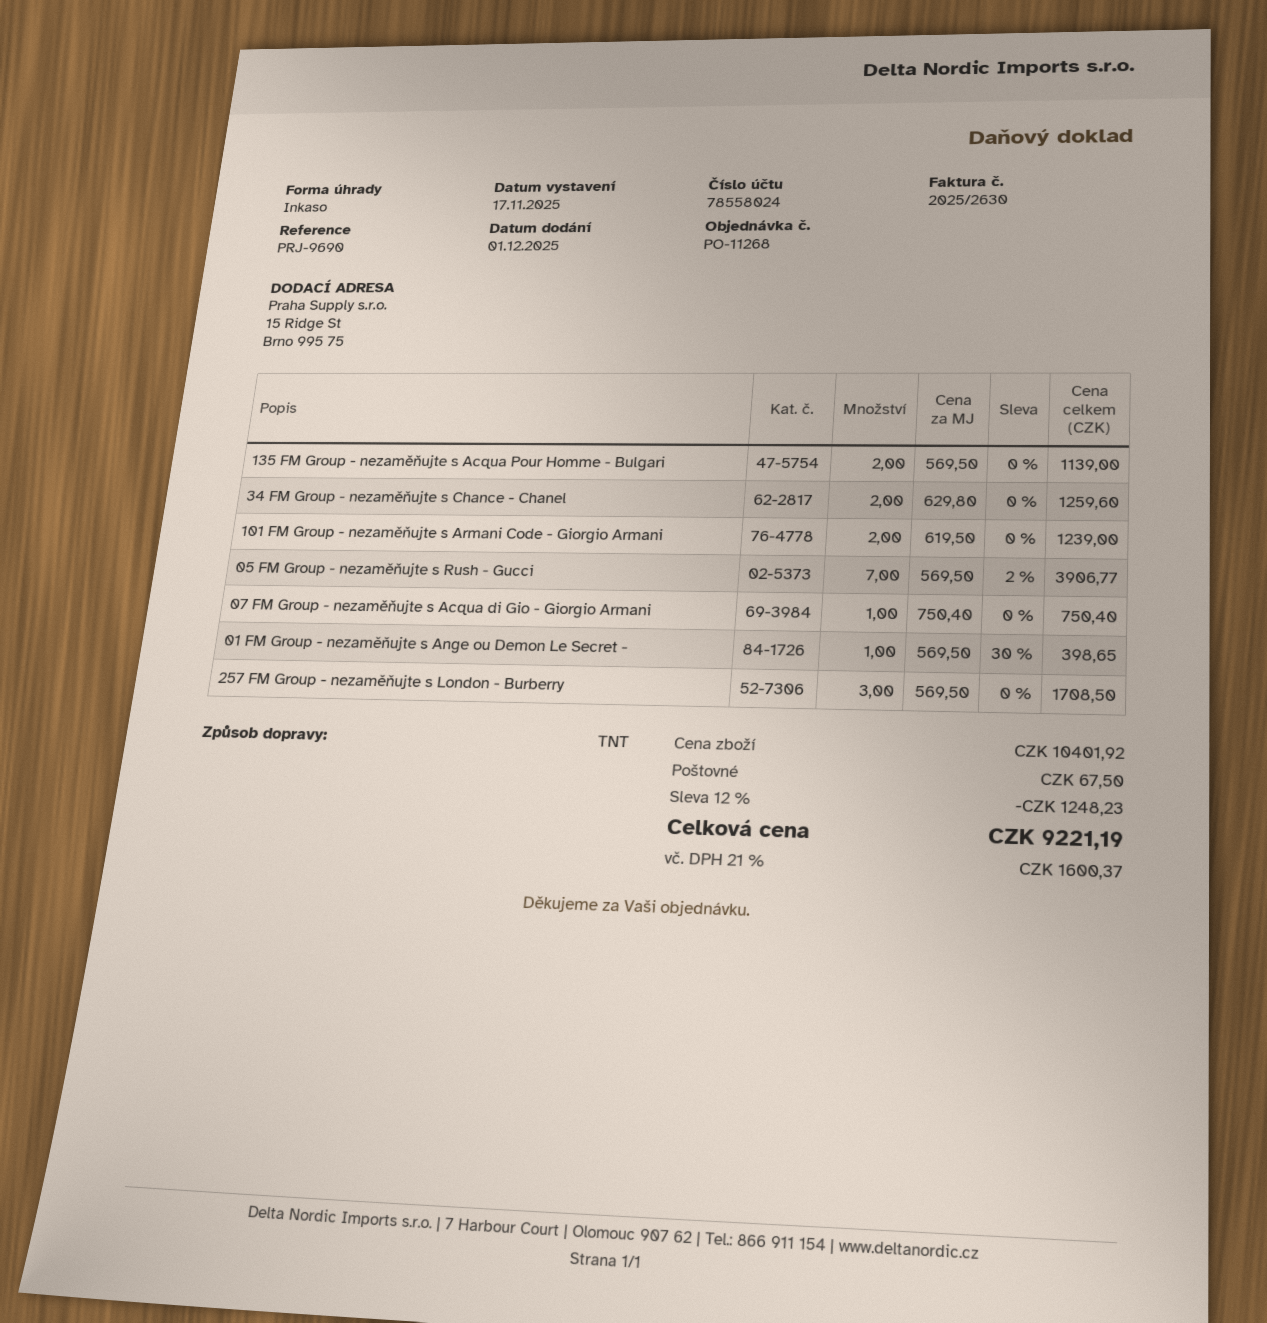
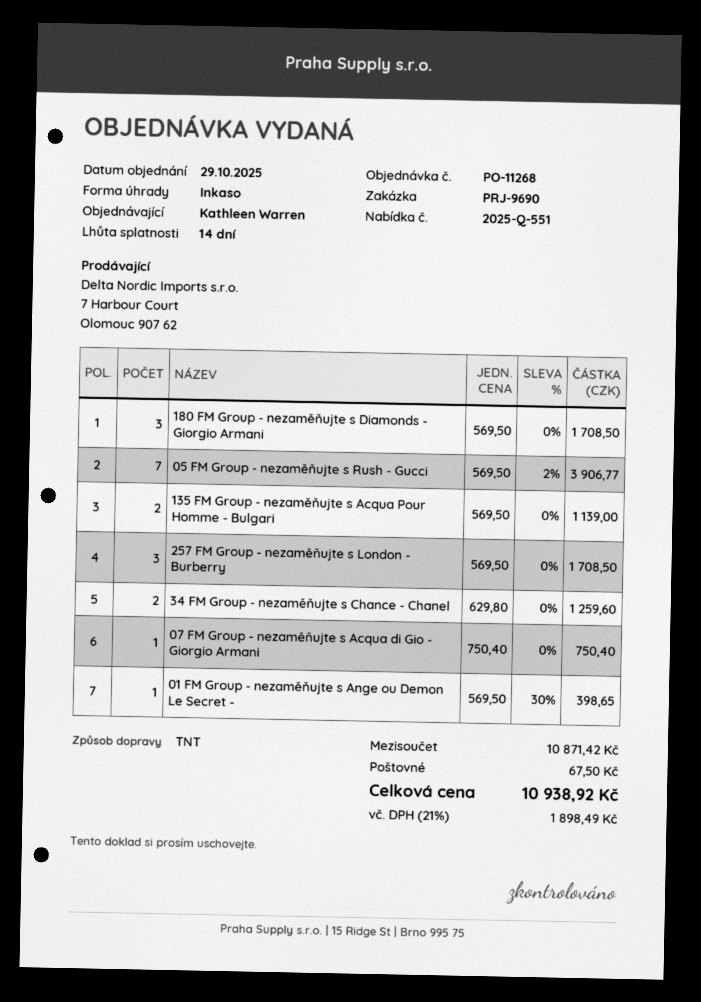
101 FM Group - nezaměňujte s Armani Code - Giorgio Armani: 2 x 619.50 = 1239.00 -> none
180 FM Group - nezaměňujte s Diamonds - Giorgio Armani: none -> 3 x 569.50 = 1708.50
subtotal: 10401.92 -> 10871.42
discount: 12% = 1248.23 -> none
tax: 21% = 1600.37 -> 21% = 1898.49
total: 9221.19 -> 10938.92

